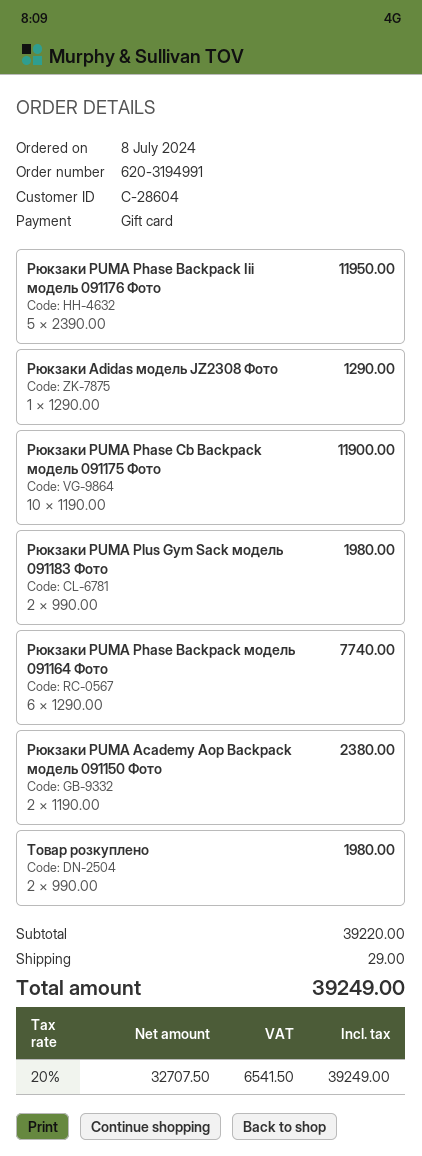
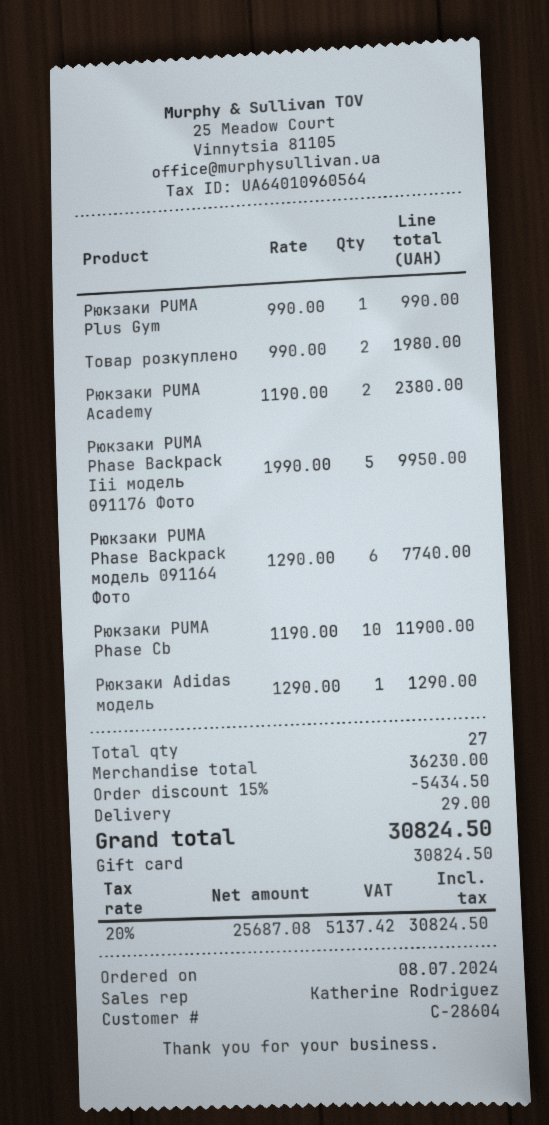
Рюкзаки PUMA Phase Backpack Iii модель 091176 Фото: 5 x 2390.00 = 11950.00 -> 5 x 1990.00 = 9950.00
Рюкзаки PUMA Plus Gym Sack модель 091183 Фото: 2 x 990.00 = 1980.00 -> 1 x 990.00 = 990.00
subtotal: 39220.00 -> 36230.00
discount: none -> 15% = 5434.50
net: 32707.50 -> 25687.08
tax: 20% = 6541.50 -> 20% = 5137.42
total: 39249.00 -> 30824.50

